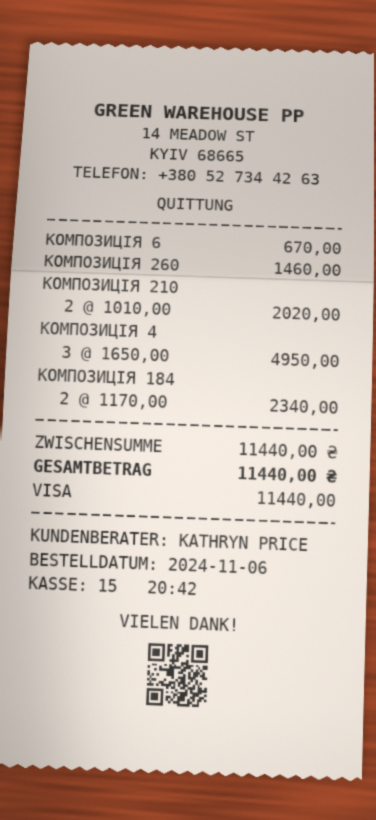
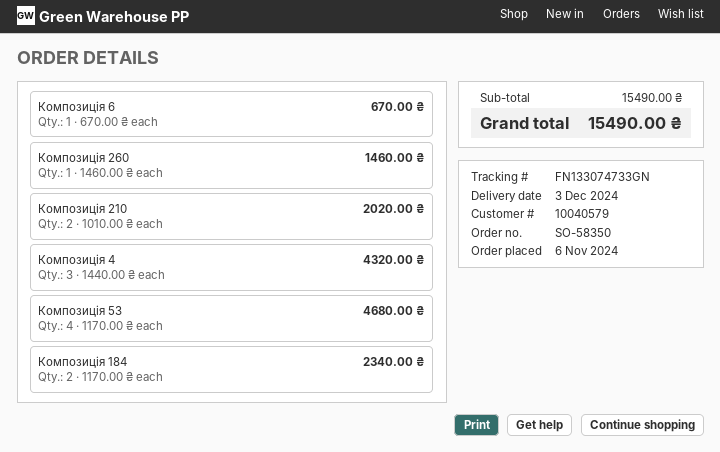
КОМПОЗИЦІЯ 4: 3 x 1650.00 = 4950.00 -> 3 x 1440.00 = 4320.00
Композиція 53: none -> 4 x 1170.00 = 4680.00
subtotal: 11440.00 -> 15490.00
total: 11440.00 -> 15490.00

